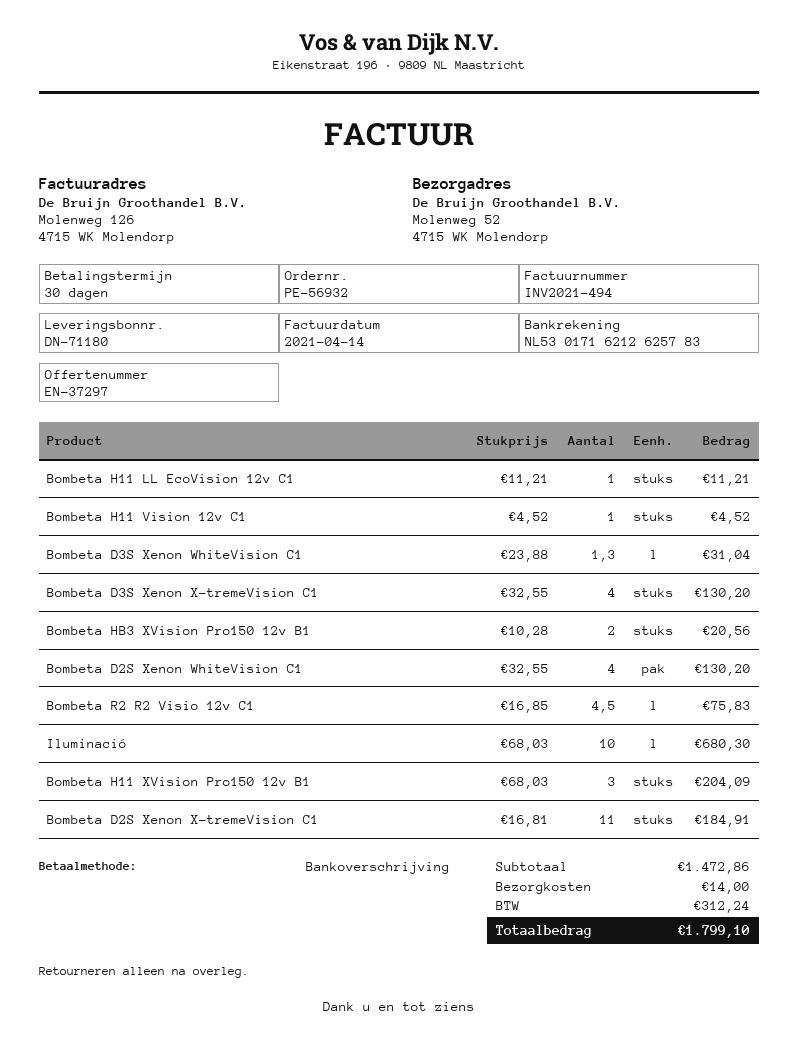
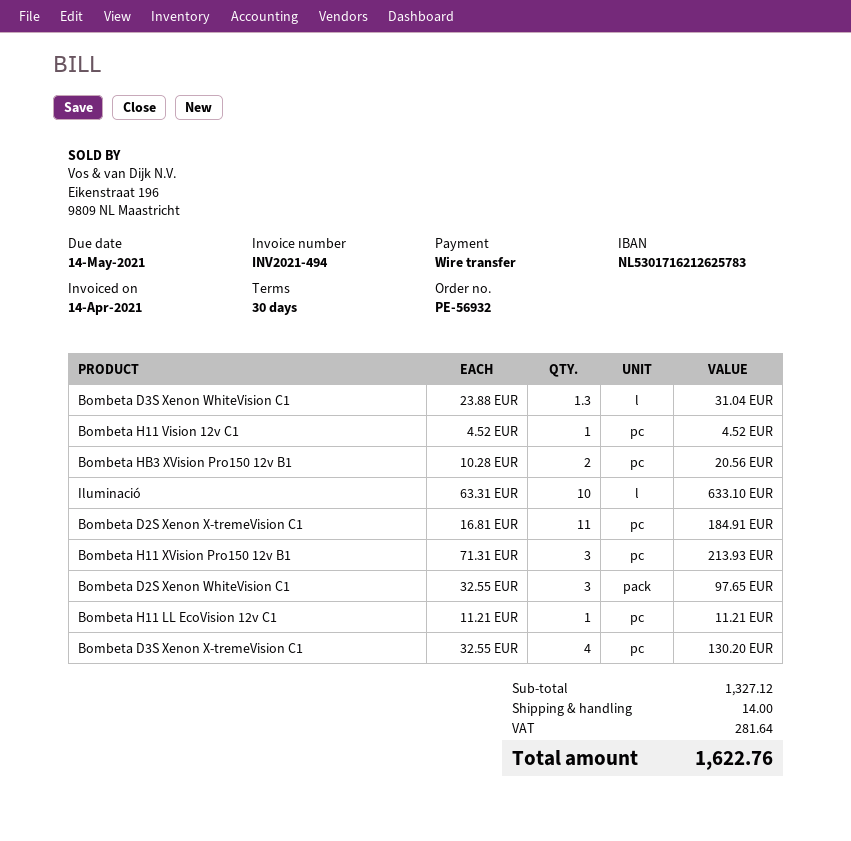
Bombeta D2S Xenon WhiteVision C1: 4 x 32.55 = 130.20 -> 3 x 32.55 = 97.65
Bombeta R2 R2 Visio 12v C1: 4.5 x 16.85 = 75.83 -> none
Iluminació: 10 x 68.03 = 680.30 -> 10 x 63.31 = 633.10
Bombeta H11 XVision Pro150 12v B1: 3 x 68.03 = 204.09 -> 3 x 71.31 = 213.93
subtotal: 1472.86 -> 1327.12
tax: 312.24 -> 281.64
total: 1799.10 -> 1622.76

